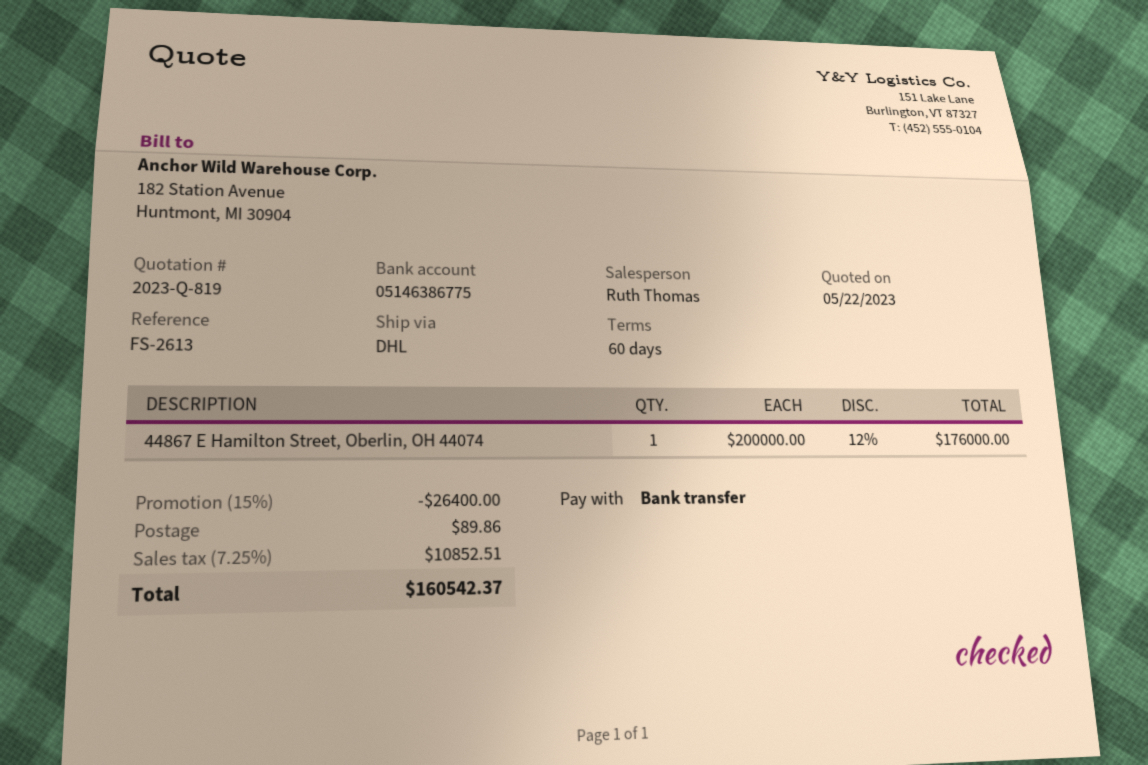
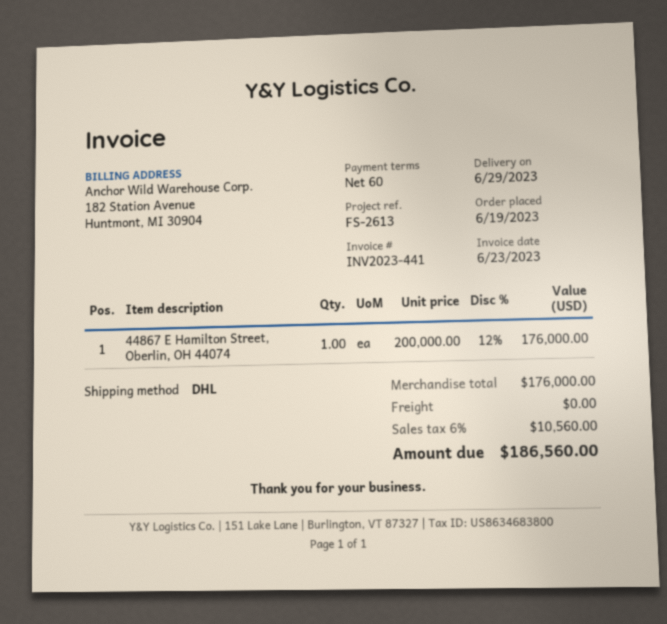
discount: 15% = 26400.00 -> none
shipping: 89.86 -> 0.00
tax: 7.25% = 10852.51 -> 6% = 10560.00
total: 160542.37 -> 186560.00

